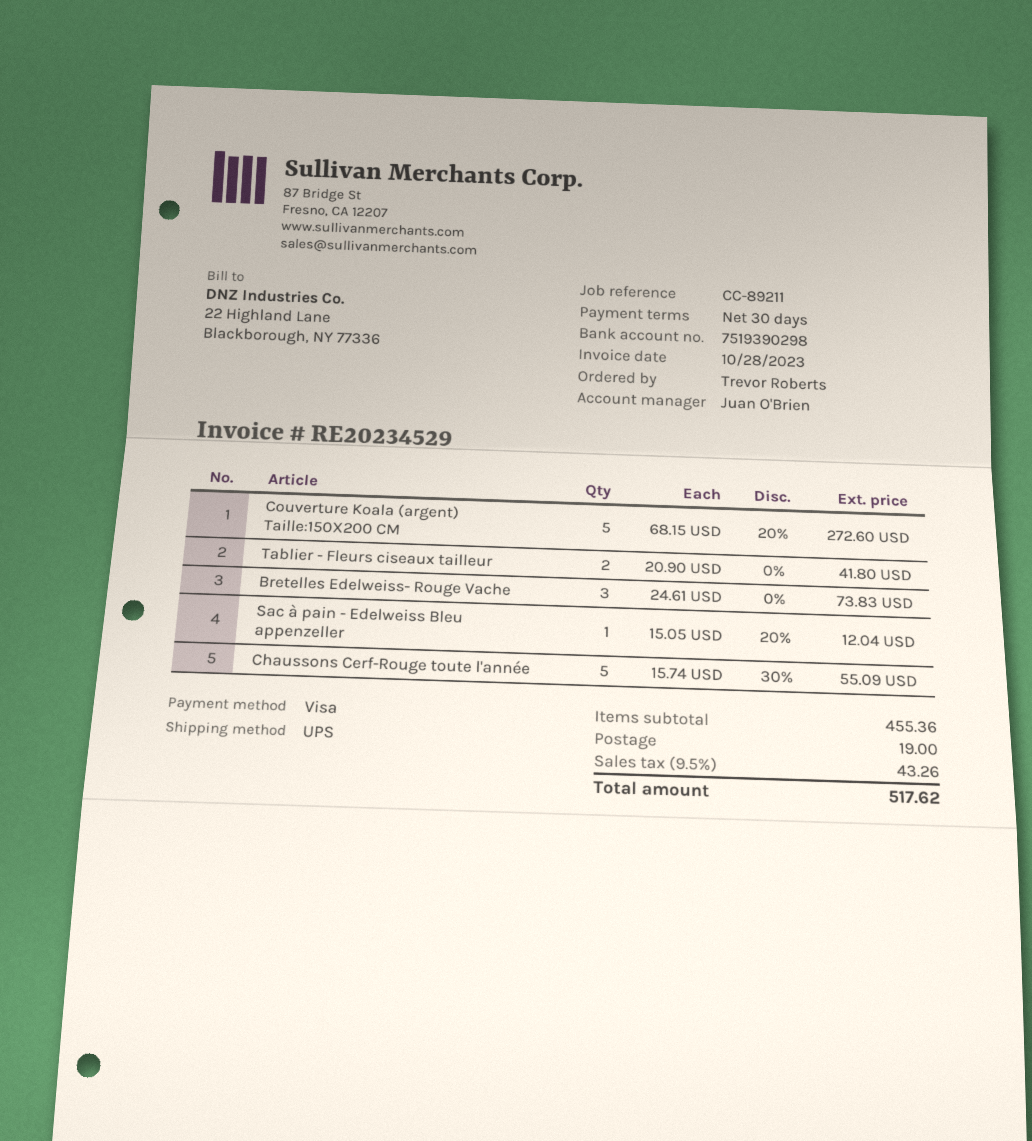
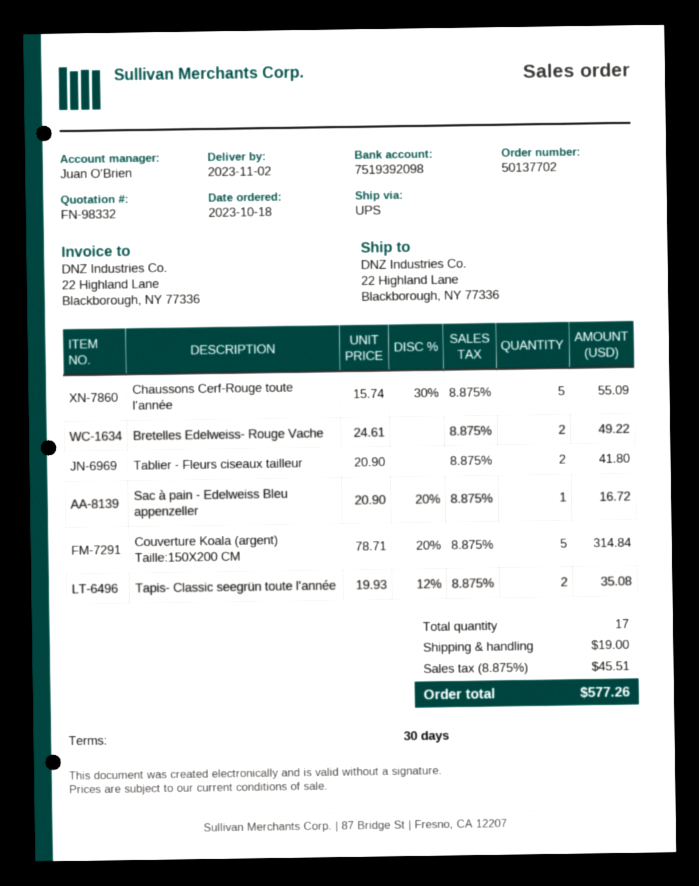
bank account: 7519390298 -> 7519392098
Couverture Koala (argent) Taille:150X200 CM: 5 x 68.15 - 20% = 272.60 -> 5 x 78.71 - 20% = 314.84
Bretelles Edelweiss- Rouge Vache: 3 x 24.61 = 73.83 -> 2 x 24.61 = 49.22
Sac à pain - Edelweiss Bleu appenzeller: 1 x 15.05 - 20% = 12.04 -> 1 x 20.90 - 20% = 16.72
Tapis- Classic seegrün toute l'année: none -> 2 x 19.93 - 12% = 35.08
tax: 9.5% = 43.26 -> 8.875% = 45.51
total: 517.62 -> 577.26

